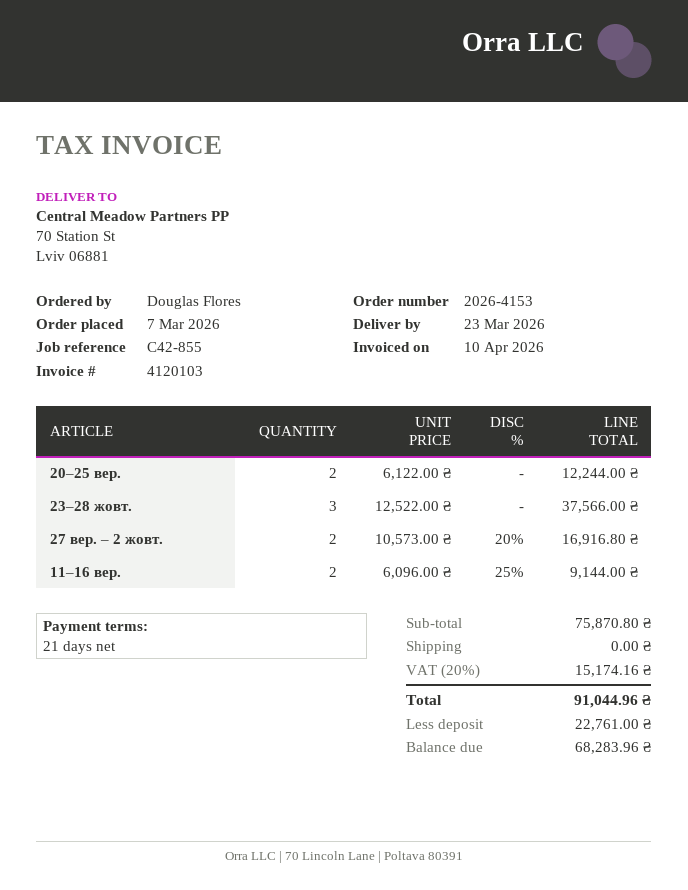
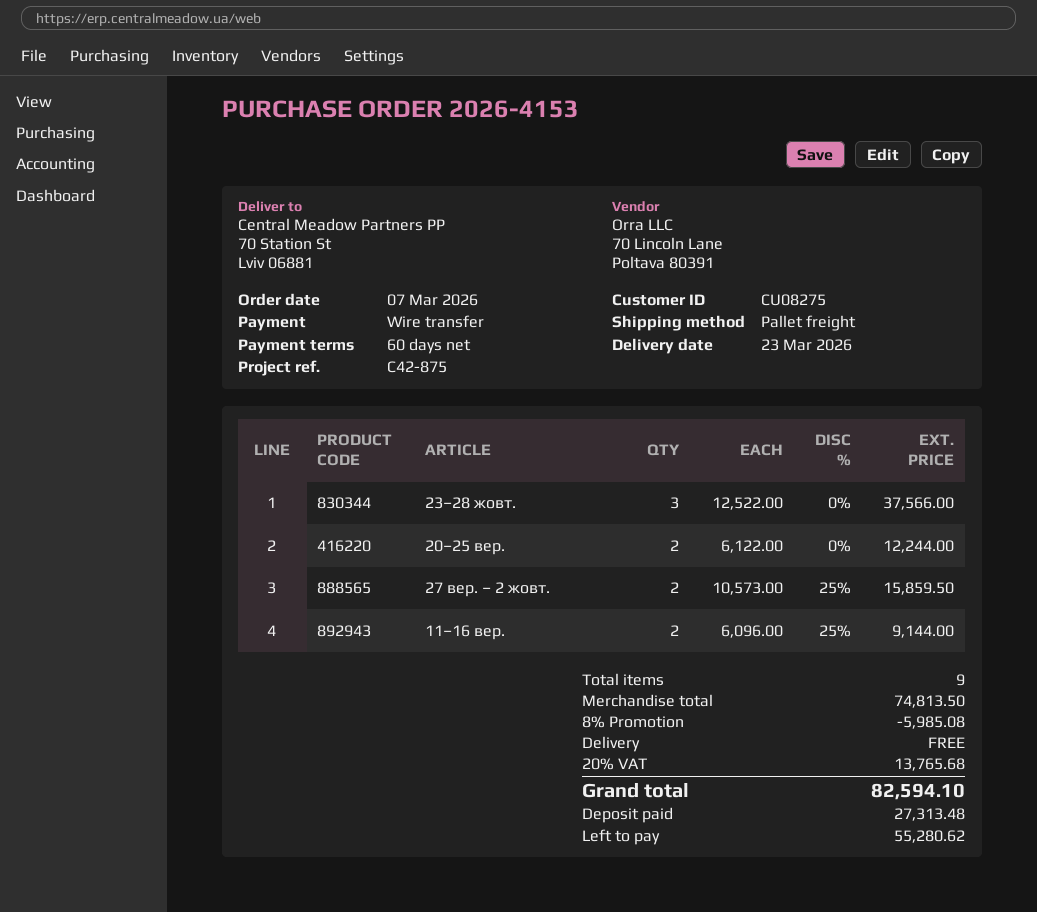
payment terms: 21 days -> 60 days
reference: C42-855 -> C42-875
27 вер. – 2 жовт.: 2 x 10573.00 - 20% = 16916.80 -> 2 x 10573.00 - 25% = 15859.50
subtotal: 75870.80 -> 74813.50
discount: none -> 8% = 5985.08
tax: 20% = 15174.16 -> 20% = 13765.68
total: 91044.96 -> 82594.10
deposit: 22761.00 -> 27313.48
balance: 68283.96 -> 55280.62

